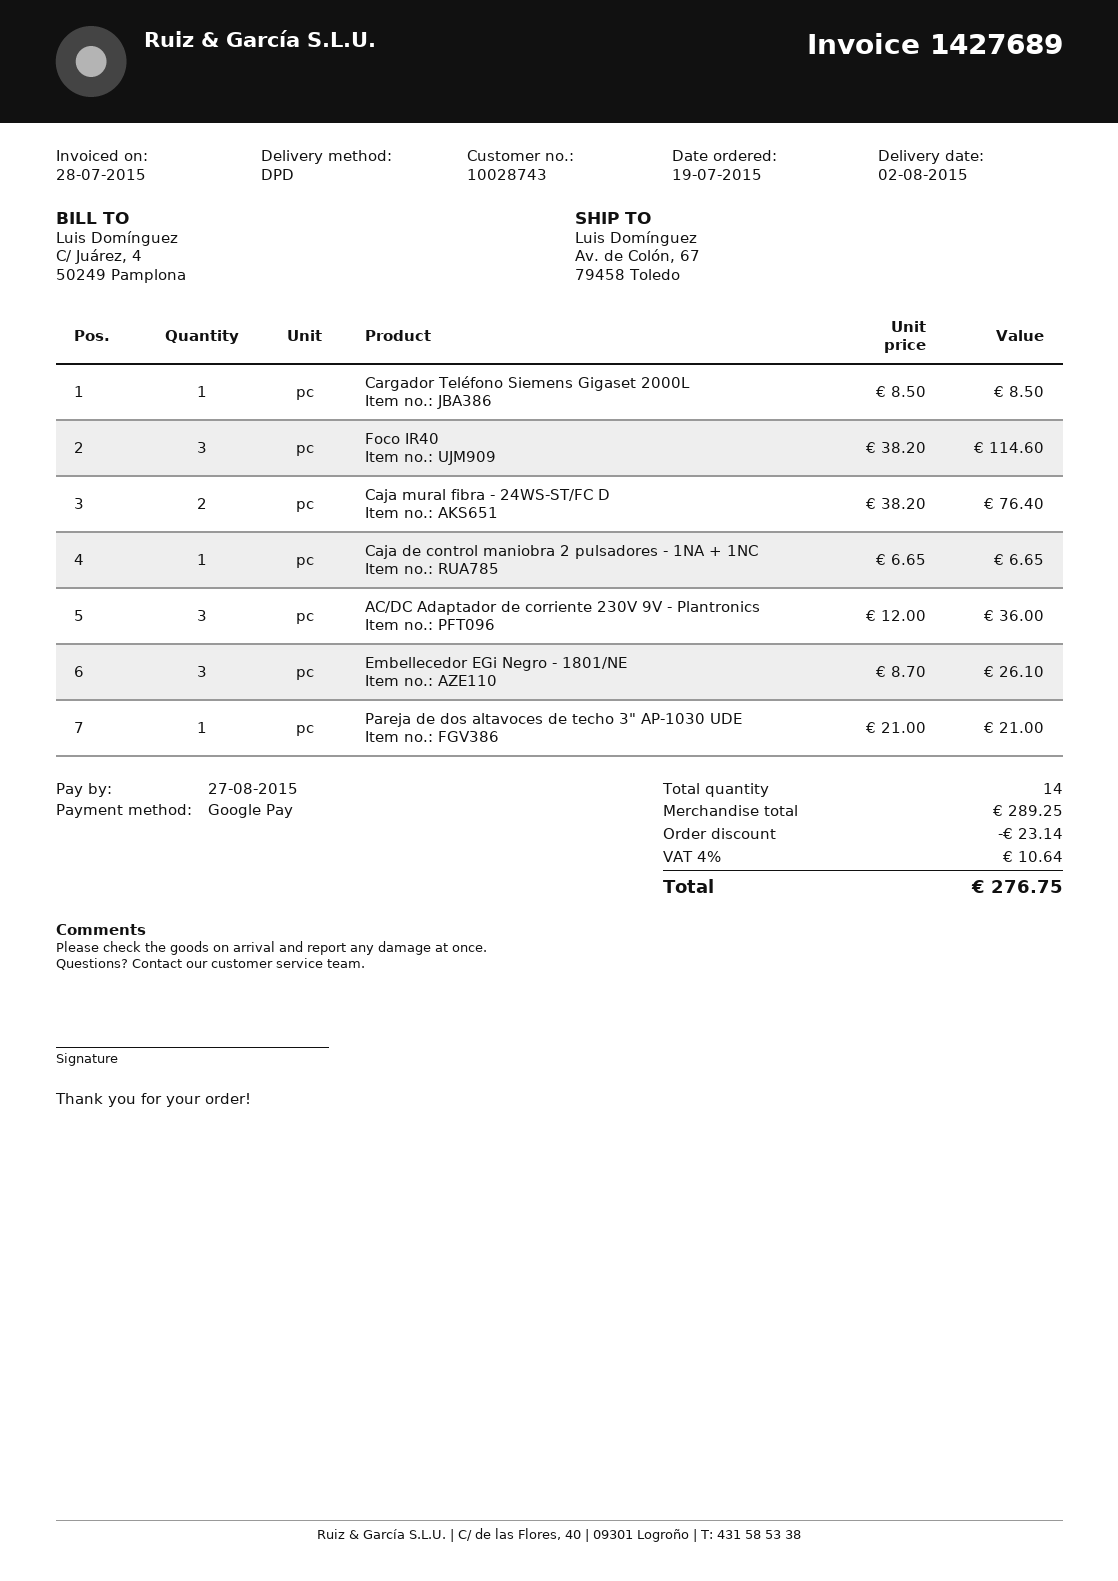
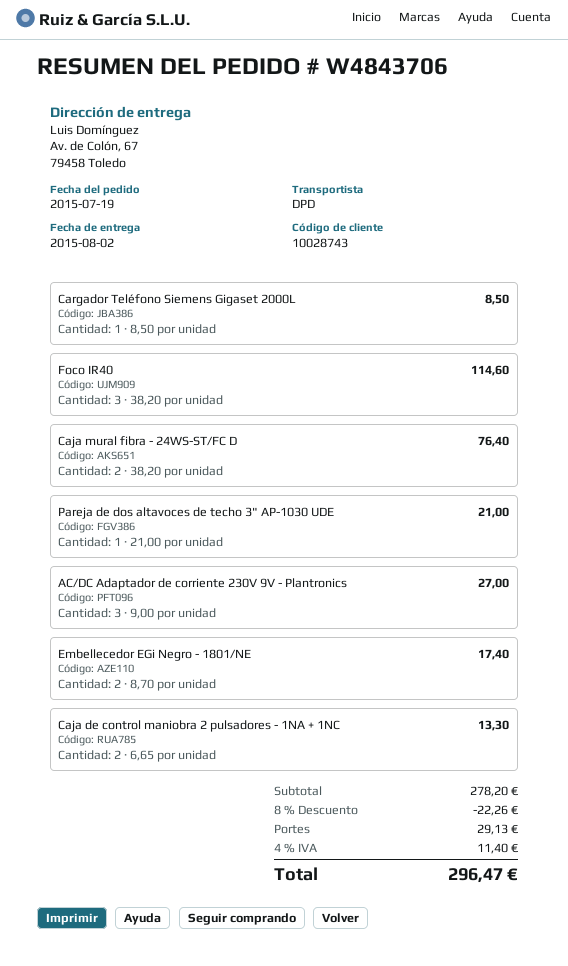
Caja de control maniobra 2 pulsadores - 1NA + 1NC: 1 x 6.65 = 6.65 -> 2 x 6.65 = 13.30
AC/DC Adaptador de corriente 230V 9V - Plantronics: 3 x 12.00 = 36.00 -> 3 x 9.00 = 27.00
Embellecedor EGi Negro - 1801/NE: 3 x 8.70 = 26.10 -> 2 x 8.70 = 17.40
subtotal: 289.25 -> 278.20
discount: 23.14 -> 22.26
shipping: none -> 29.13
tax: 4% = 10.64 -> 4% = 11.40
total: 276.75 -> 296.47

